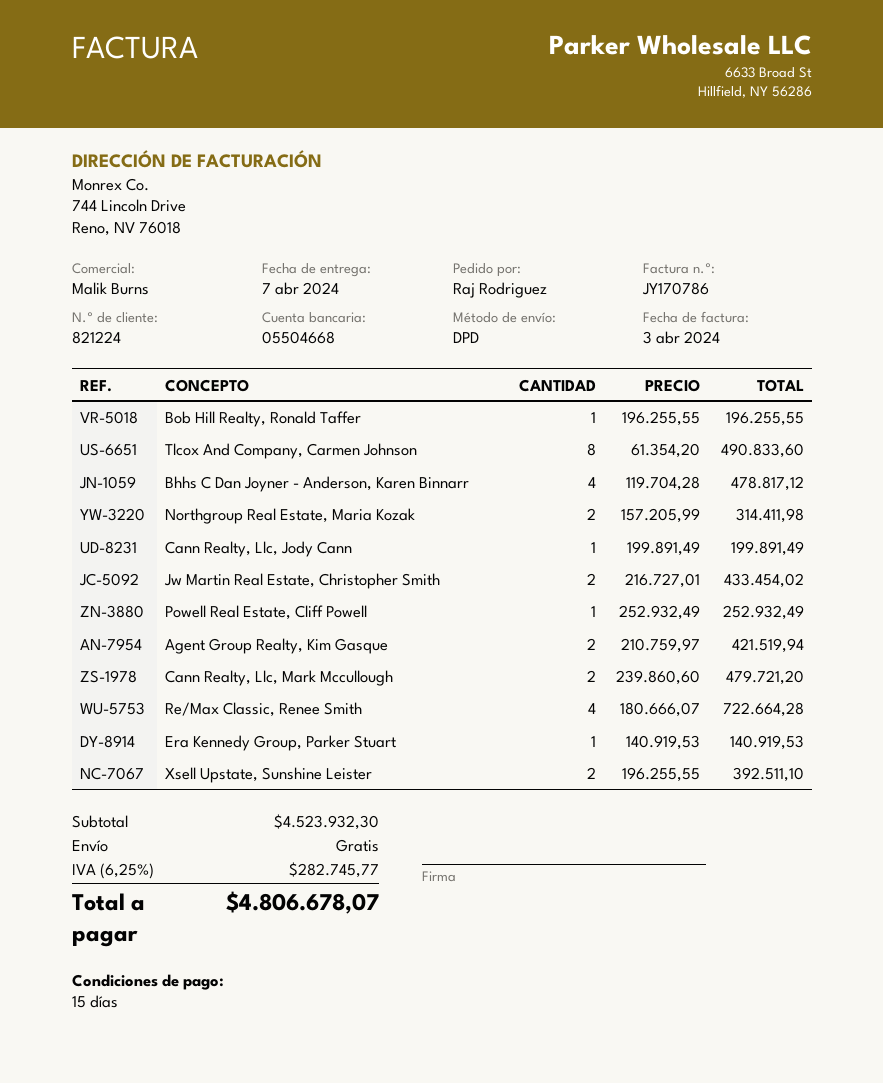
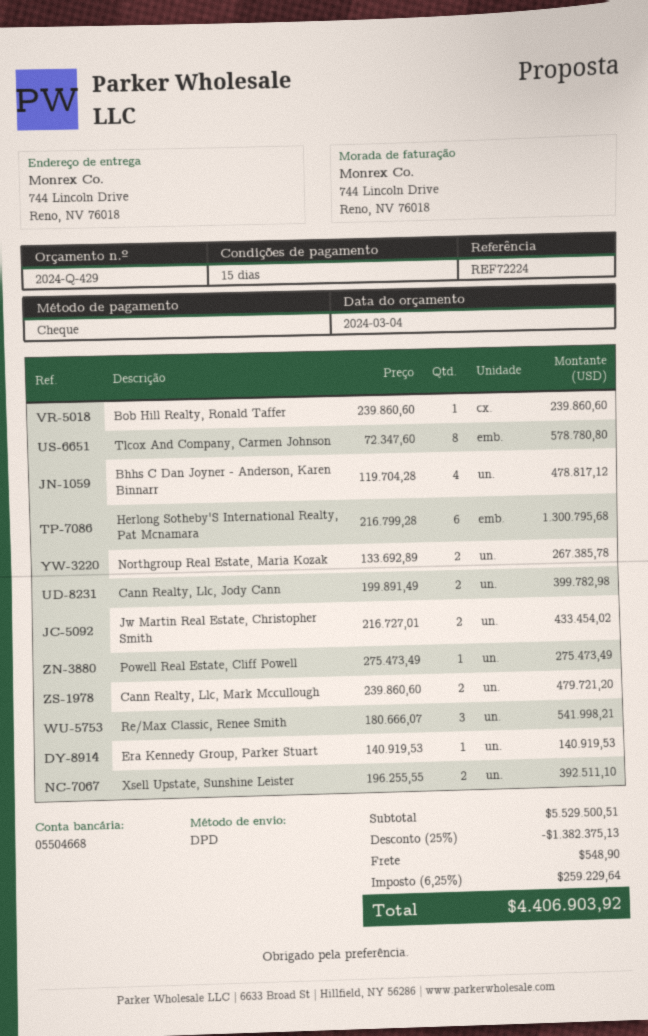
Bob Hill Realty, Ronald Taffer: 1 x 196255.55 = 196255.55 -> 1 x 239860.60 = 239860.60
Tlcox And Company, Carmen Johnson: 8 x 61354.20 = 490833.60 -> 8 x 72347.60 = 578780.80
Northgroup Real Estate, Maria Kozak: 2 x 157205.99 = 314411.98 -> 2 x 133692.89 = 267385.78
Cann Realty, Llc, Jody Cann: 1 x 199891.49 = 199891.49 -> 2 x 199891.49 = 399782.98
Powell Real Estate, Cliff Powell: 1 x 252932.49 = 252932.49 -> 1 x 275473.49 = 275473.49
Agent Group Realty, Kim Gasque: 2 x 210759.97 = 421519.94 -> none
Re/Max Classic, Renee Smith: 4 x 180666.07 = 722664.28 -> 3 x 180666.07 = 541998.21
Herlong Sotheby'S International Realty, Pat Mcnamara: none -> 6 x 216799.28 = 1300795.68
subtotal: 4523932.30 -> 5529500.51
discount: none -> 25% = 1382375.13
shipping: 0.00 -> 548.90
tax: 6.25% = 282745.77 -> 6.25% = 259229.64
total: 4806678.07 -> 4406903.92

